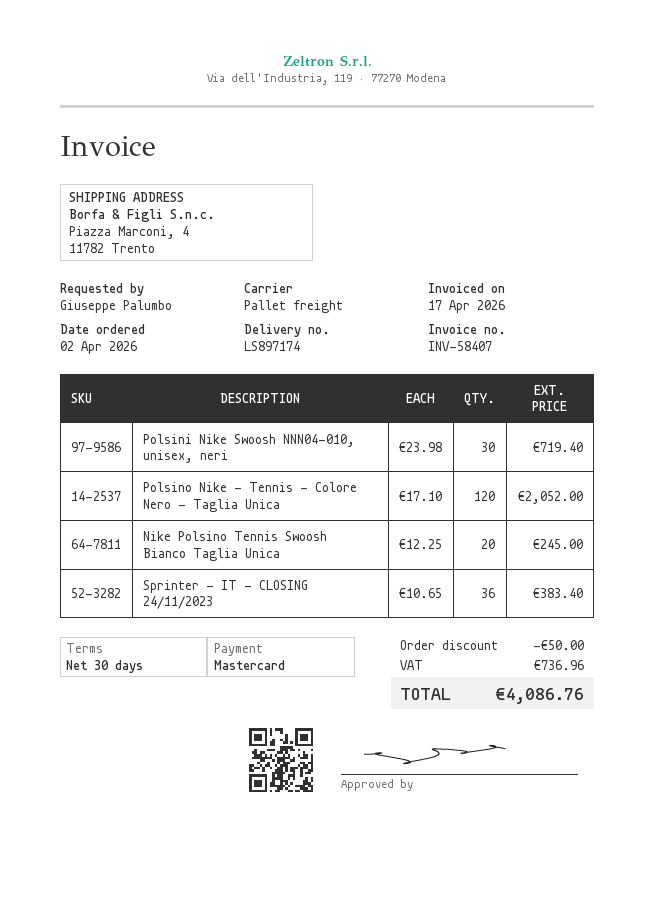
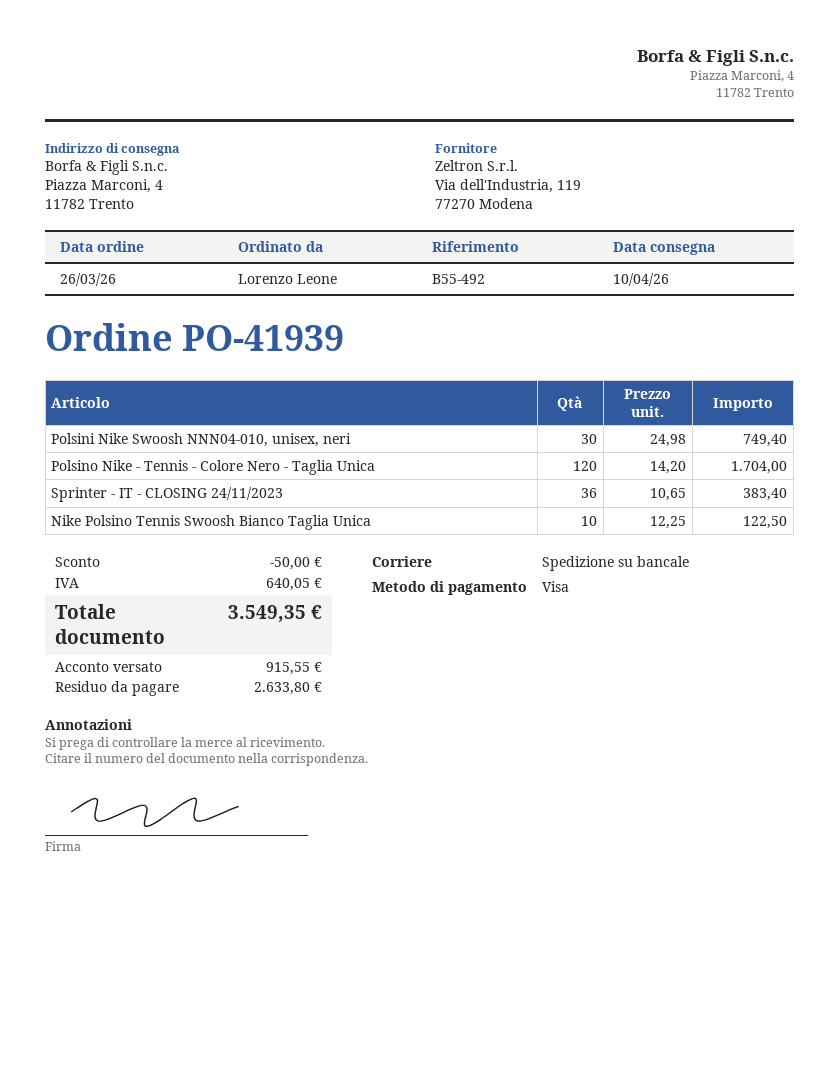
order date: 2026-04-02 -> 2026-03-26
ordered by: Giuseppe Palumbo -> Lorenzo Leone
payment method: Mastercard -> Visa
Polsini Nike Swoosh NNN04-010, unisex, neri: 30 x 23.98 = 719.40 -> 30 x 24.98 = 749.40
Polsino Nike - Tennis - Colore Nero - Taglia Unica: 120 x 17.10 = 2052.00 -> 120 x 14.20 = 1704.00
Nike Polsino Tennis Swoosh Bianco Taglia Unica: 20 x 12.25 = 245.00 -> 10 x 12.25 = 122.50
tax: 736.96 -> 640.05
total: 4086.76 -> 3549.35

